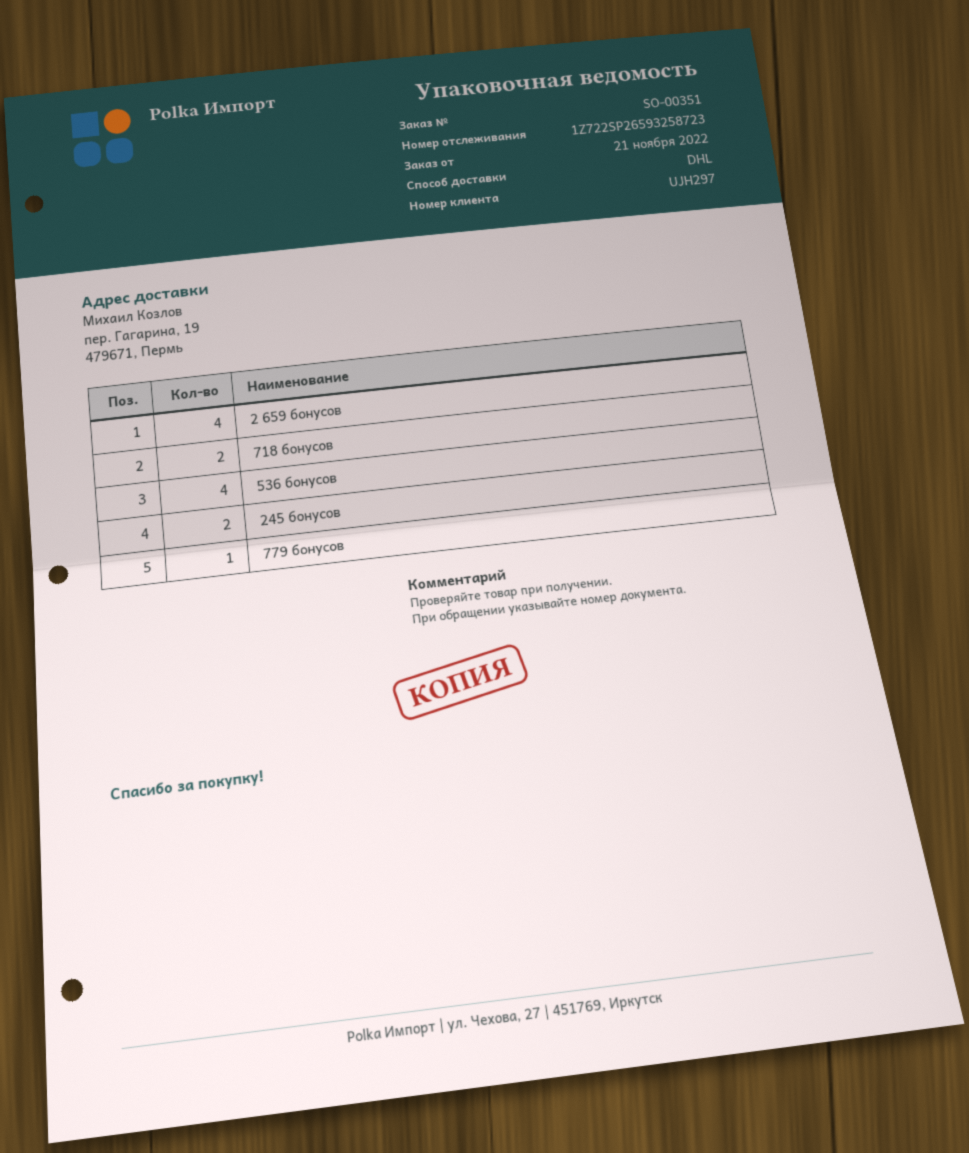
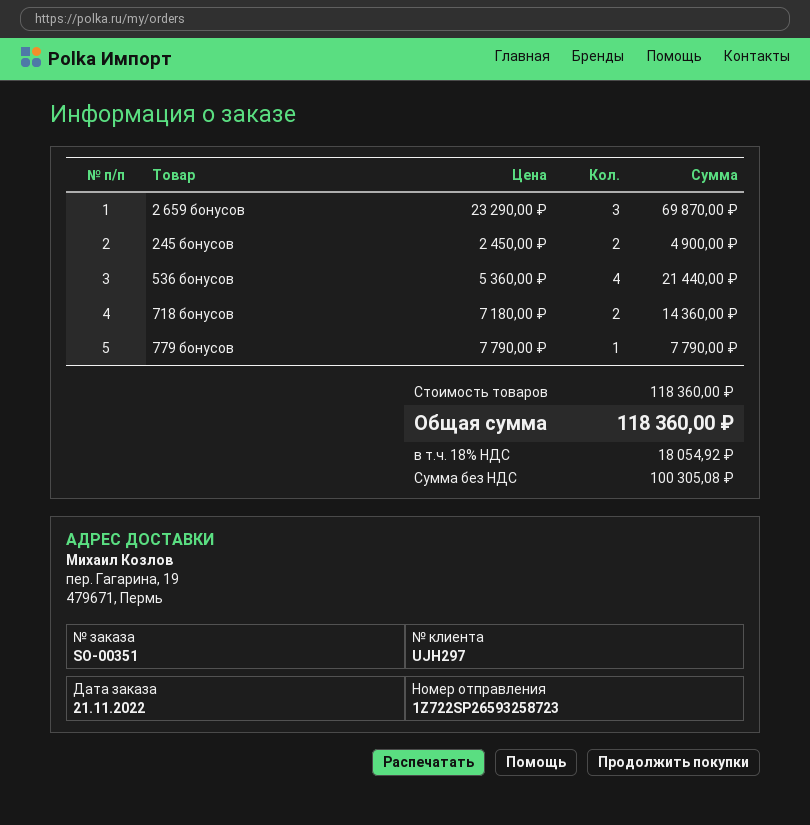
2 659 бонусов: 4 -> 3

